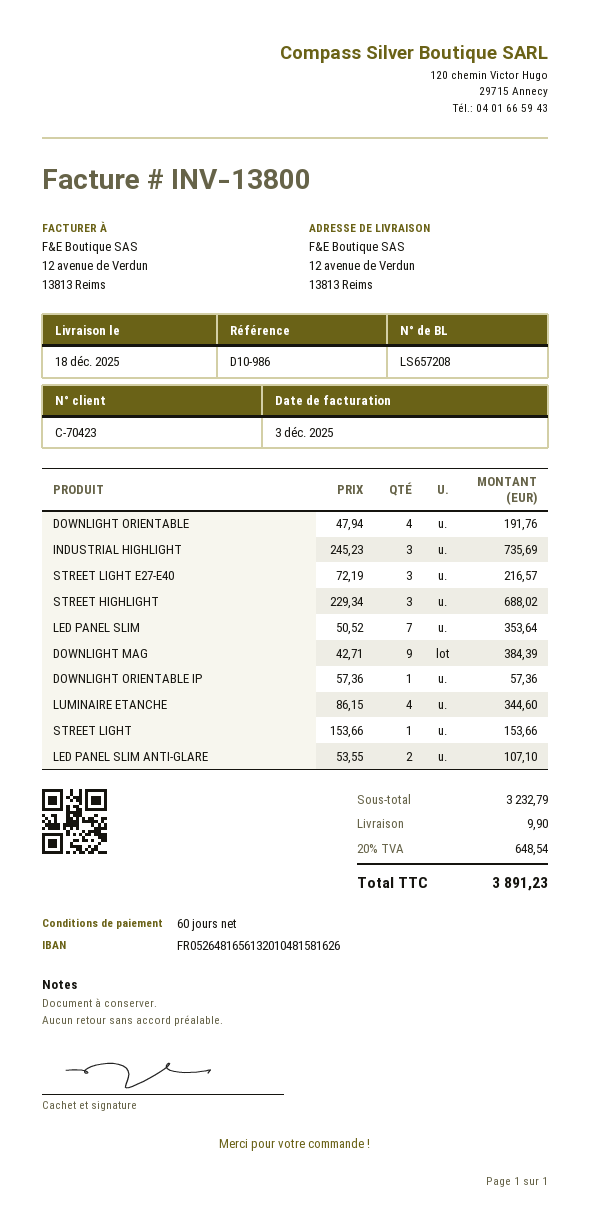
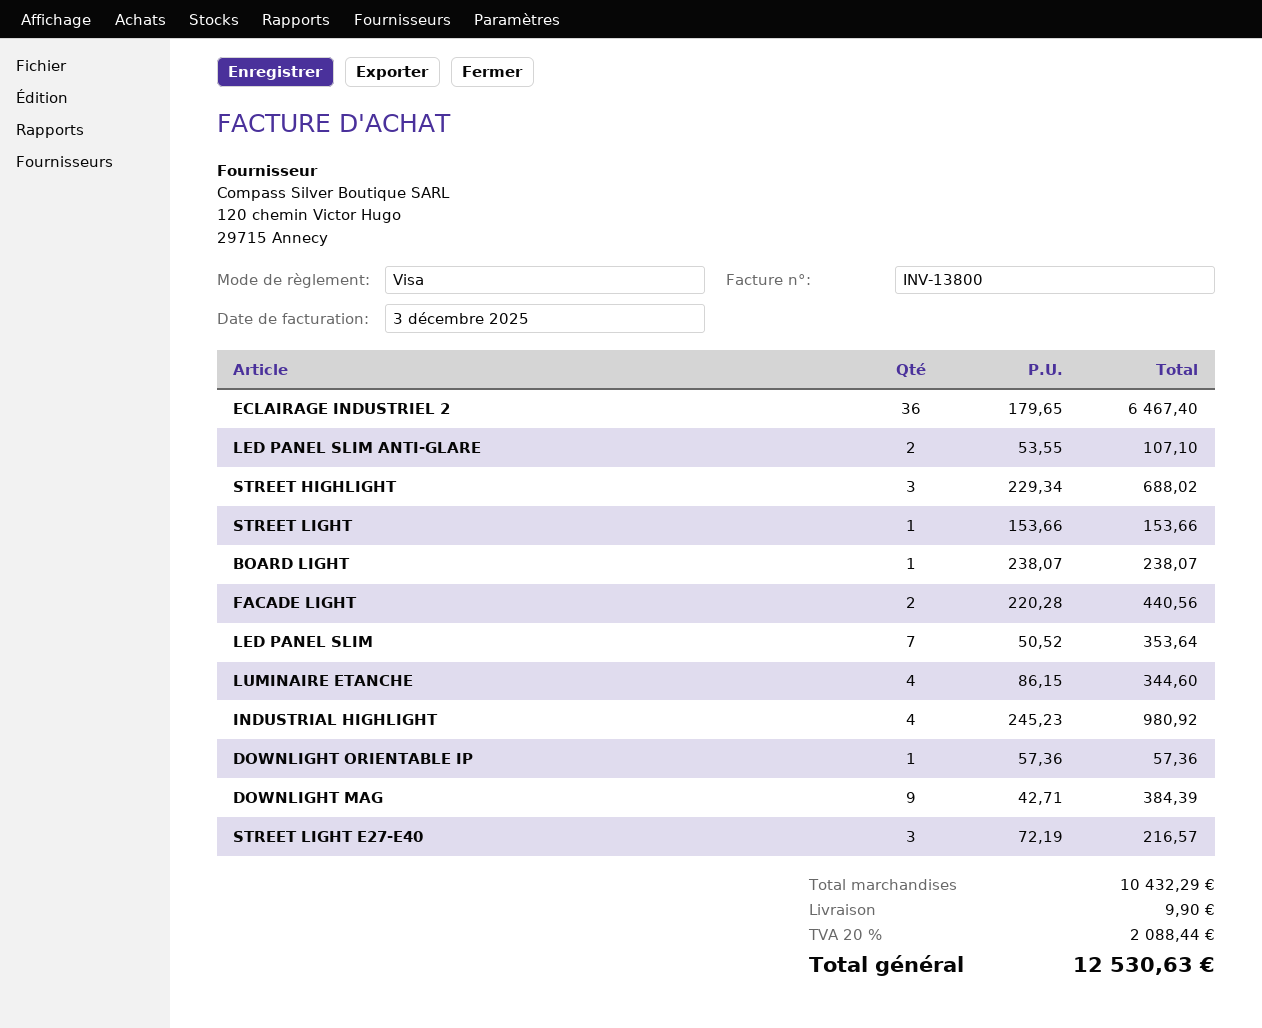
DOWNLIGHT ORIENTABLE: 4 x 47.94 = 191.76 -> none
INDUSTRIAL HIGHLIGHT: 3 x 245.23 = 735.69 -> 4 x 245.23 = 980.92
ECLAIRAGE INDUSTRIEL 2: none -> 36 x 179.65 = 6467.40
BOARD LIGHT: none -> 1 x 238.07 = 238.07
FACADE LIGHT: none -> 2 x 220.28 = 440.56
subtotal: 3232.79 -> 10432.29
tax: 20% = 648.54 -> 20% = 2088.44
total: 3891.23 -> 12530.63

